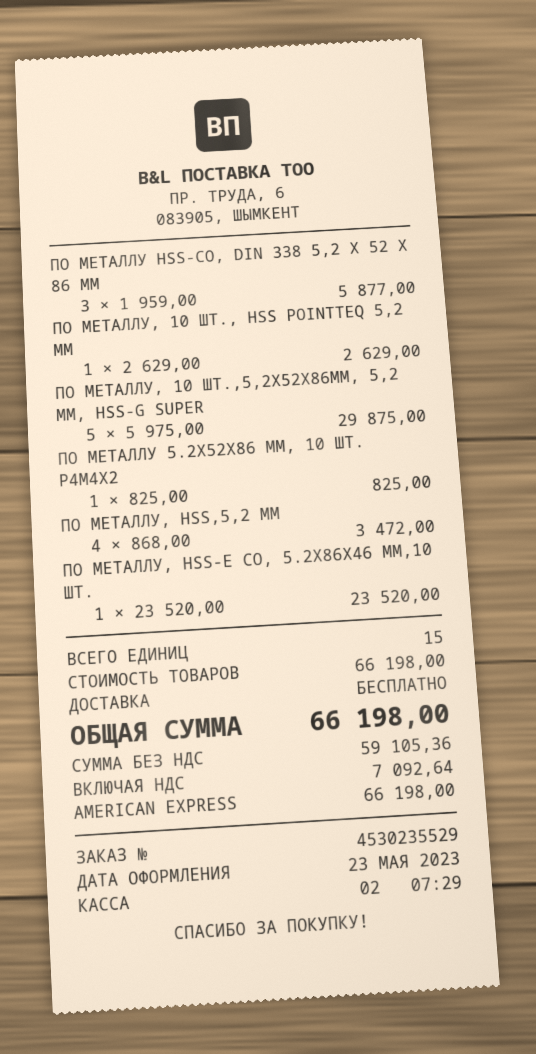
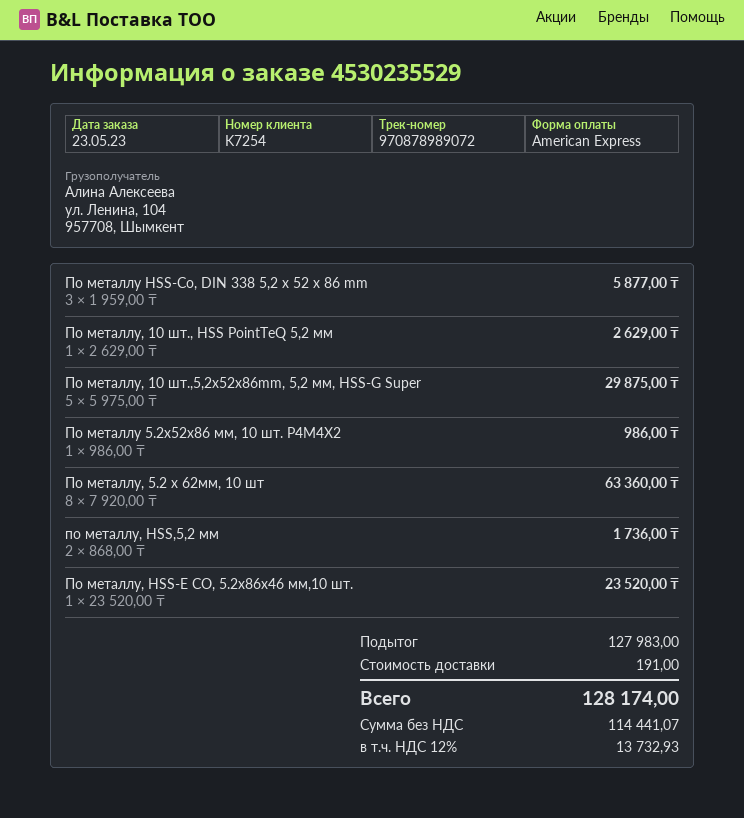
ПО МЕТАЛЛУ 5.2X52X86 ММ, 10 ШТ. Р4М4Х2: 1 x 825.00 = 825.00 -> 1 x 986.00 = 986.00
ПО МЕТАЛЛУ, HSS,5,2 ММ: 4 x 868.00 = 3472.00 -> 2 x 868.00 = 1736.00
По металлу, 5.2 х 62мм, 10 шт: none -> 8 x 7920.00 = 63360.00
subtotal: 66198.00 -> 127983.00
shipping: 0.00 -> 191.00
net: 59105.36 -> 114441.07
tax: 7092.64 -> 13732.93
total: 66198.00 -> 128174.00

